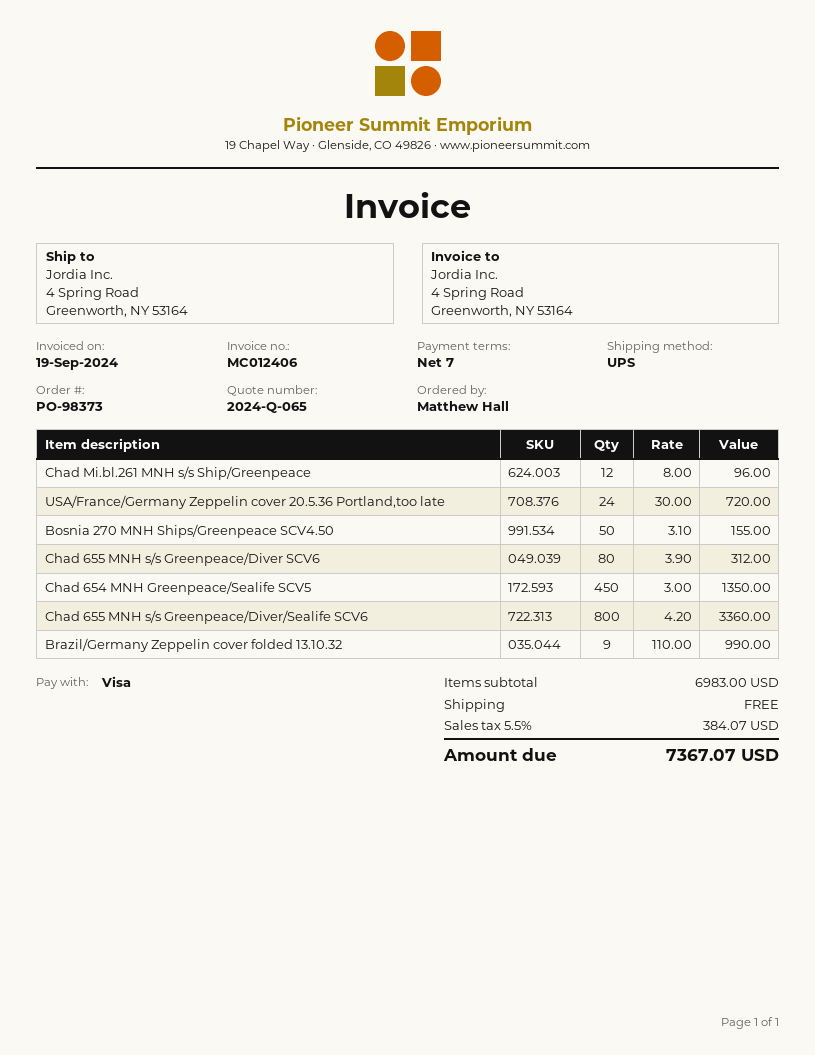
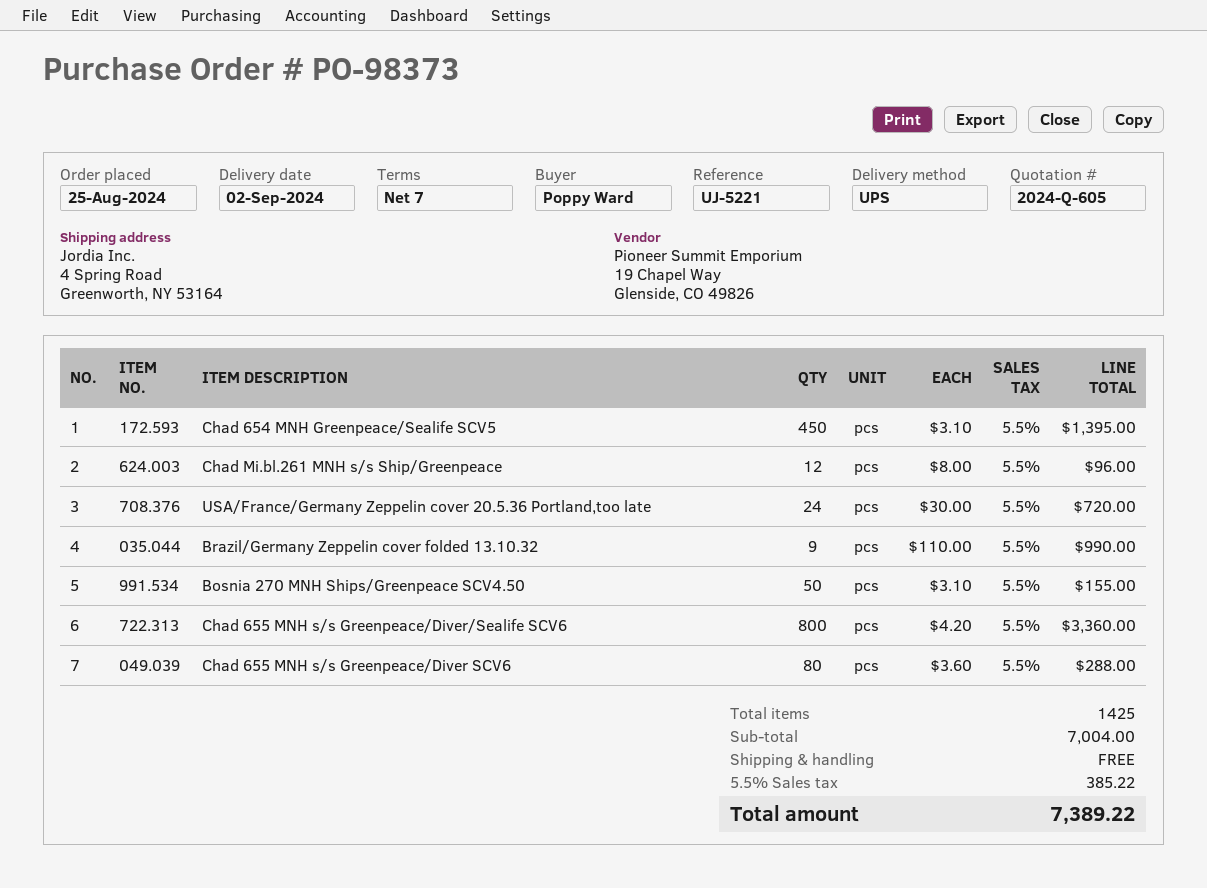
quote number: 2024-Q-065 -> 2024-Q-605
ordered by: Matthew Hall -> Poppy Ward
Chad 655 MNH s/s Greenpeace/Diver SCV6: 80 x 3.90 = 312.00 -> 80 x 3.60 = 288.00
Chad 654 MNH Greenpeace/Sealife SCV5: 450 x 3.00 = 1350.00 -> 450 x 3.10 = 1395.00
subtotal: 6983.00 -> 7004.00
tax: 5.5% = 384.07 -> 5.5% = 385.22
total: 7367.07 -> 7389.22

